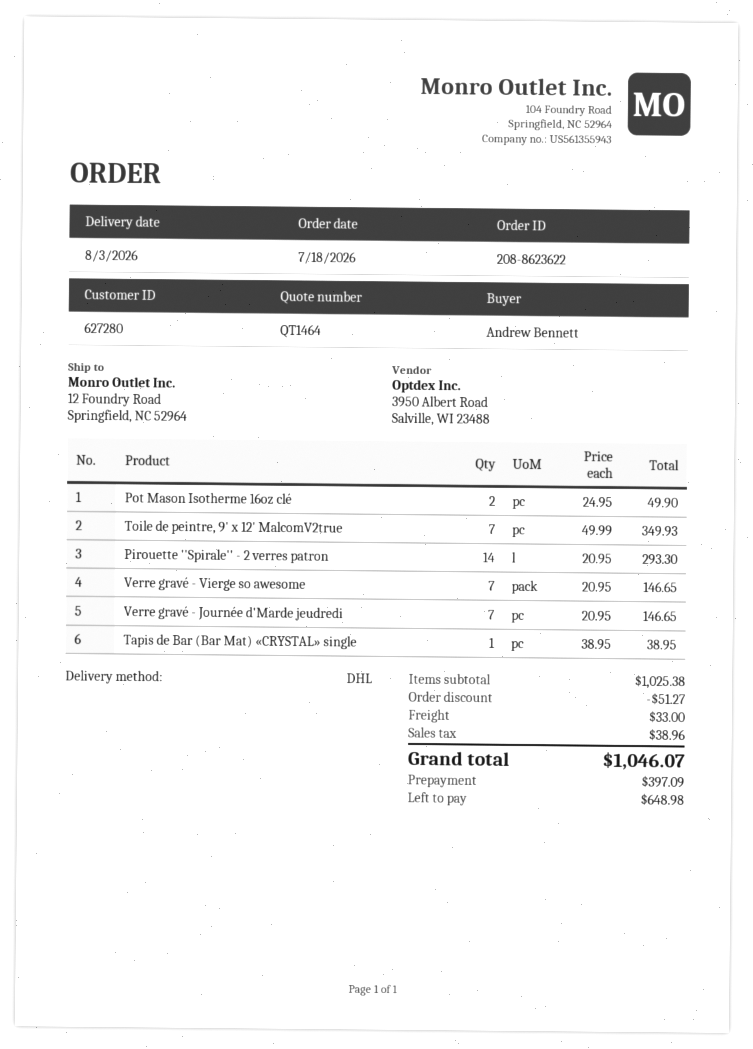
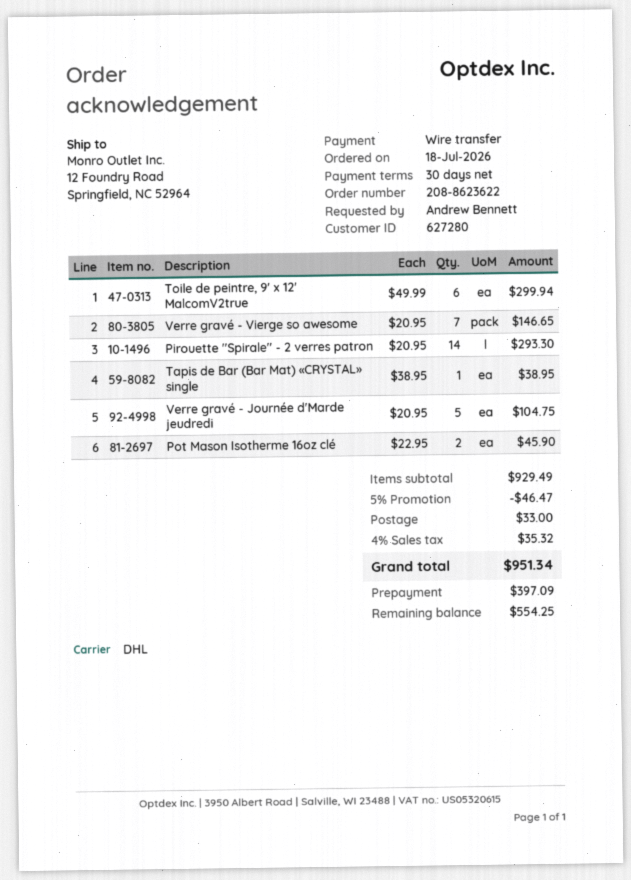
Pot Mason Isotherme 16oz clé: 2 x 24.95 = 49.90 -> 2 x 22.95 = 45.90
Toile de peintre, 9' x 12' MalcomV2true: 7 x 49.99 = 349.93 -> 6 x 49.99 = 299.94
Verre gravé - Journée d'Marde jeudredi: 7 x 20.95 = 146.65 -> 5 x 20.95 = 104.75
subtotal: 1025.38 -> 929.49
discount: 51.27 -> 46.47
tax: 38.96 -> 35.32
total: 1046.07 -> 951.34
balance: 648.98 -> 554.25

